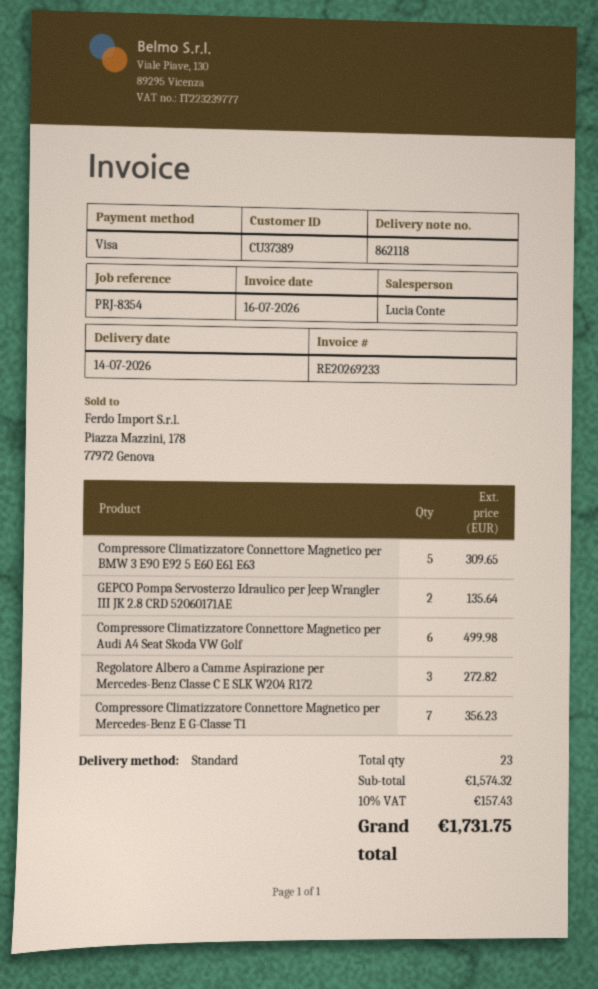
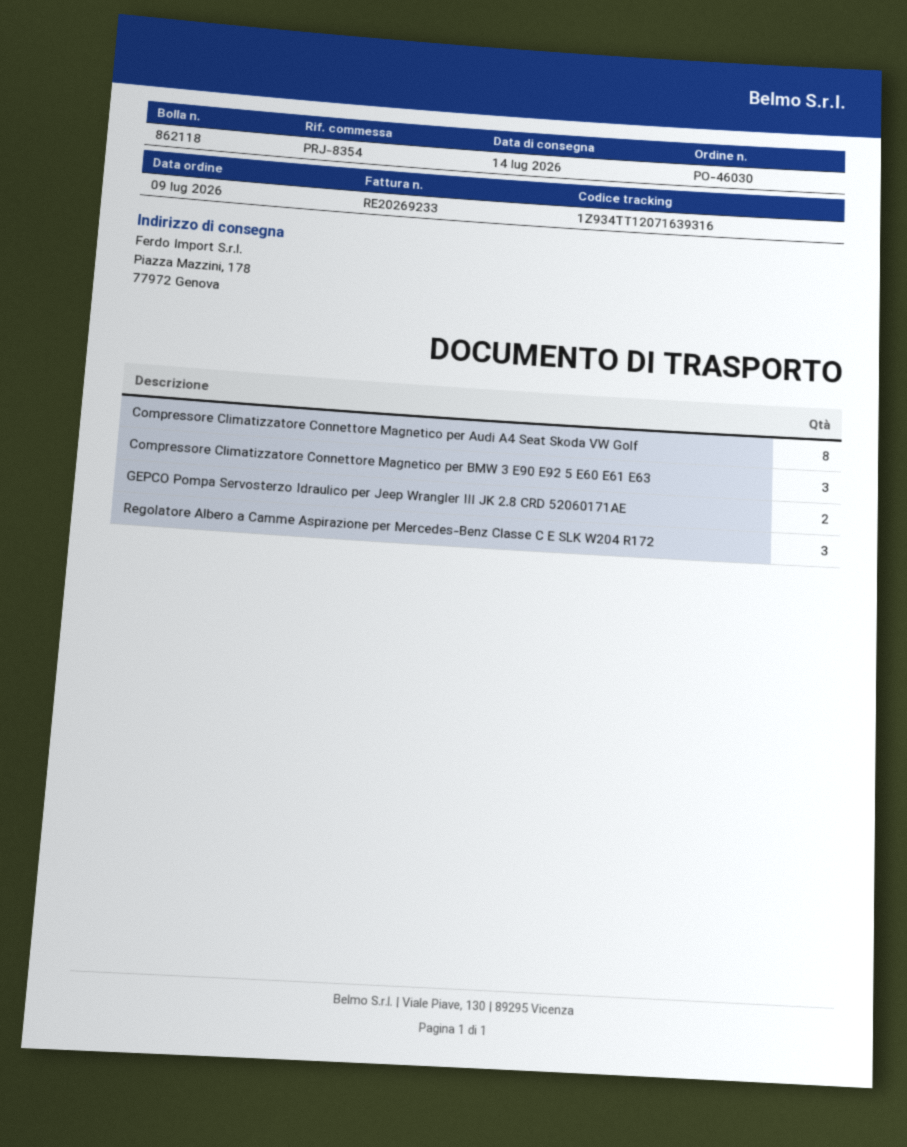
Compressore Climatizzatore Connettore Magnetico per BMW 3 E90 E92 5 E60 E61 E63: 5 -> 3
Compressore Climatizzatore Connettore Magnetico per Audi A4 Seat Skoda VW Golf: 6 -> 8
Compressore Climatizzatore Connettore Magnetico per Mercedes-Benz E G-Classe T1: 7 -> none

